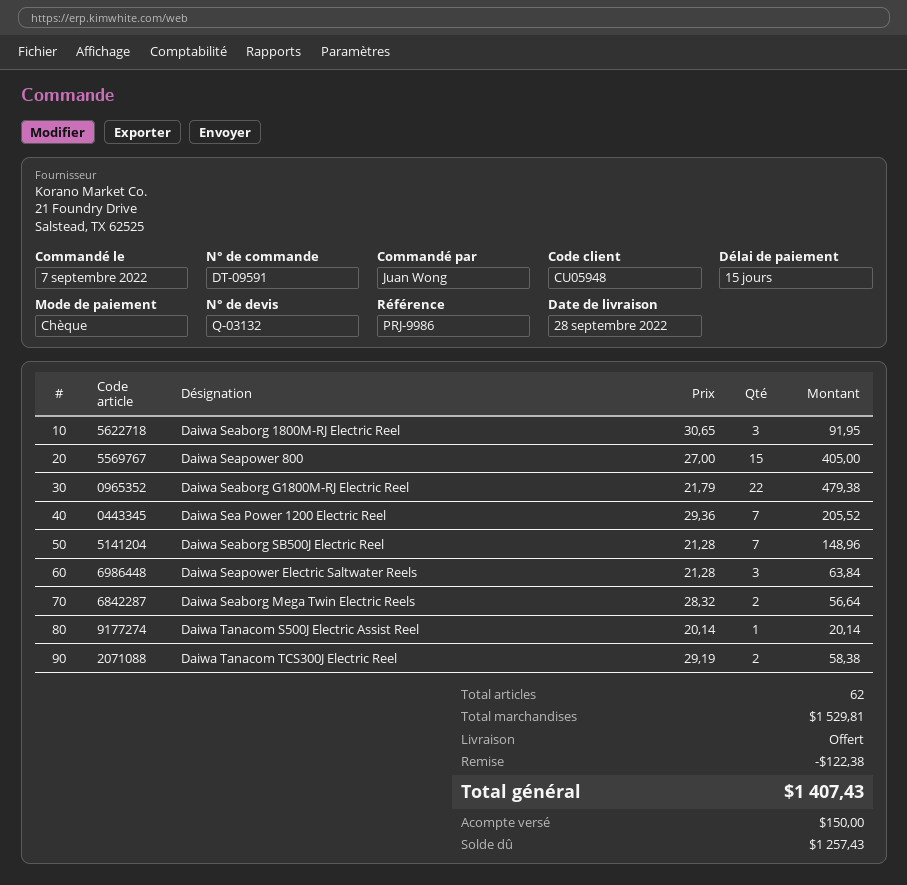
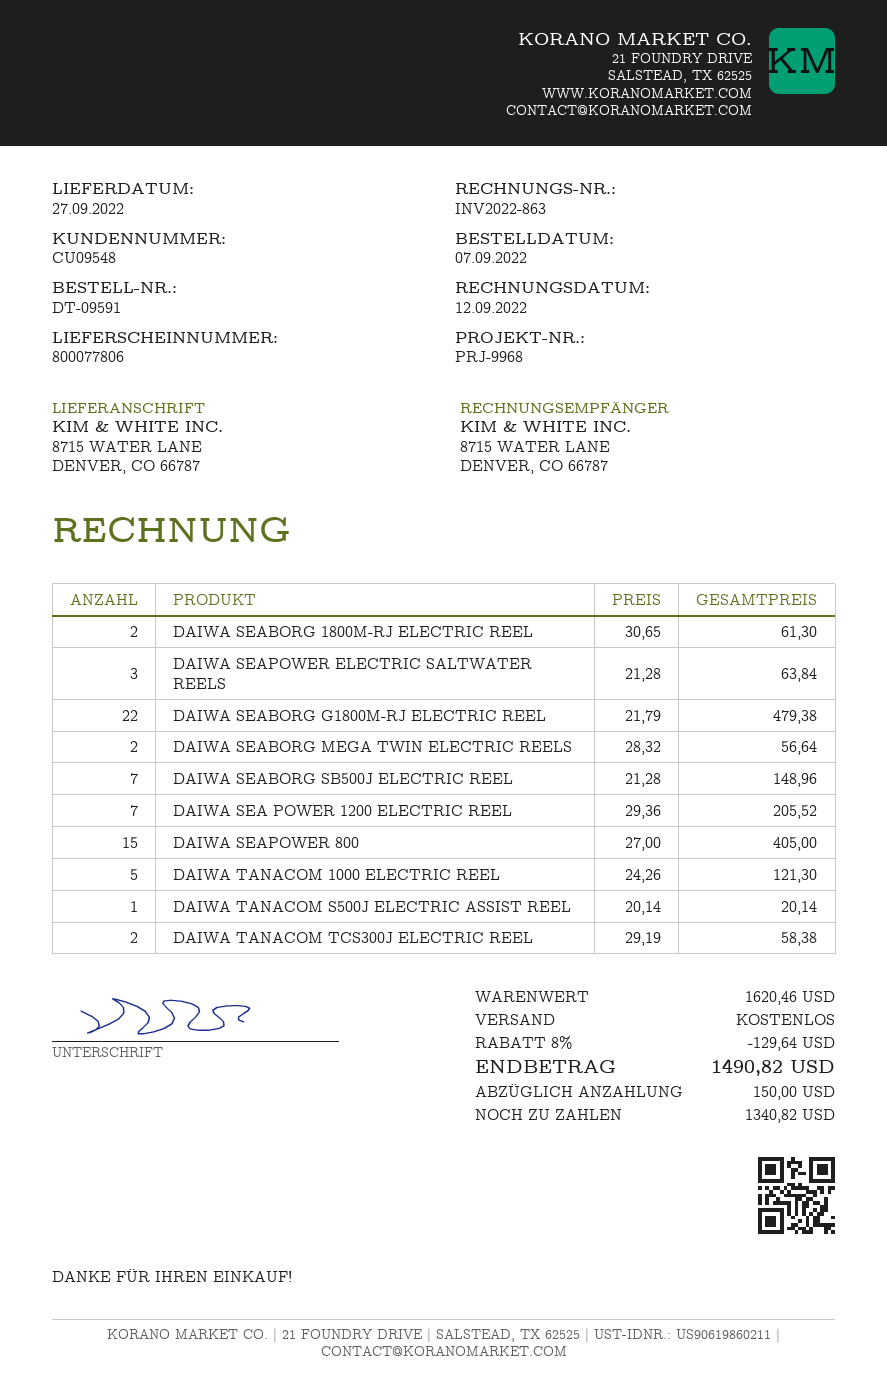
delivery date: 2022-09-28 -> 2022-09-27
customer number: CU05948 -> CU09548
reference: PRJ-9986 -> PRJ-9968
Daiwa Seaborg 1800M-RJ Electric Reel: 3 x 30.65 = 91.95 -> 2 x 30.65 = 61.30
DAIWA TANACOM 1000 ELECTRIC REEL: none -> 5 x 24.26 = 121.30
subtotal: 1529.81 -> 1620.46
discount: 122.38 -> 129.64
total: 1407.43 -> 1490.82
balance: 1257.43 -> 1340.82

